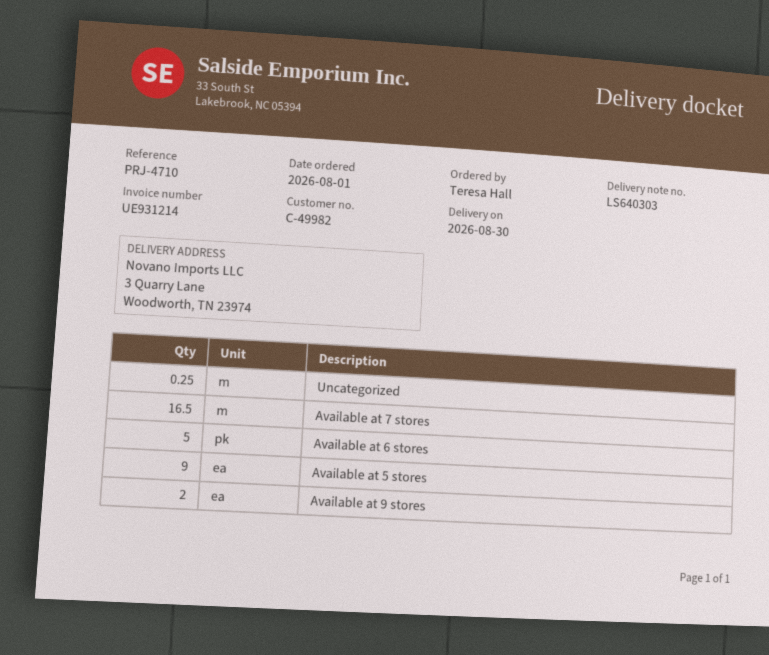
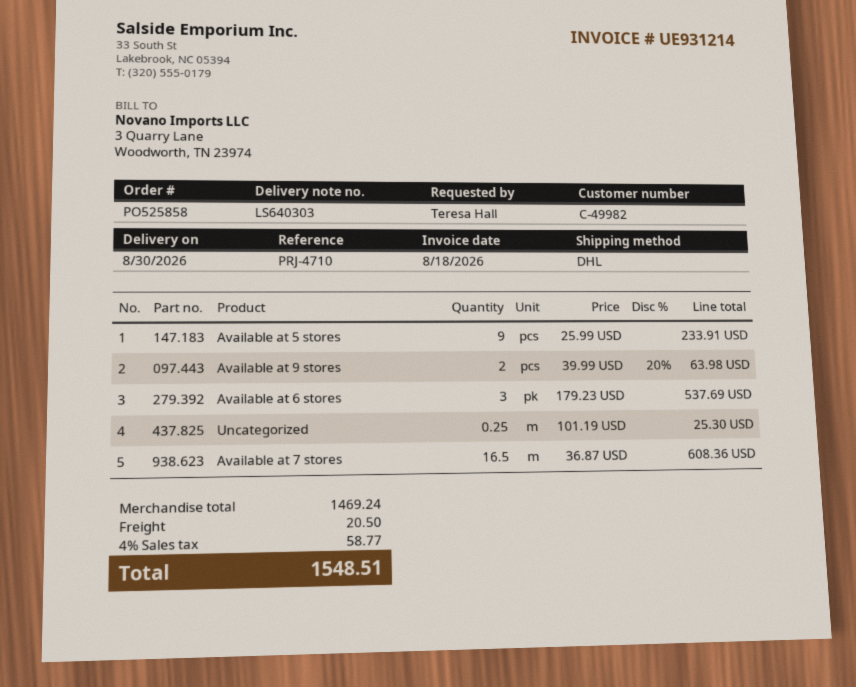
Available at 6 stores: 5 -> 3

